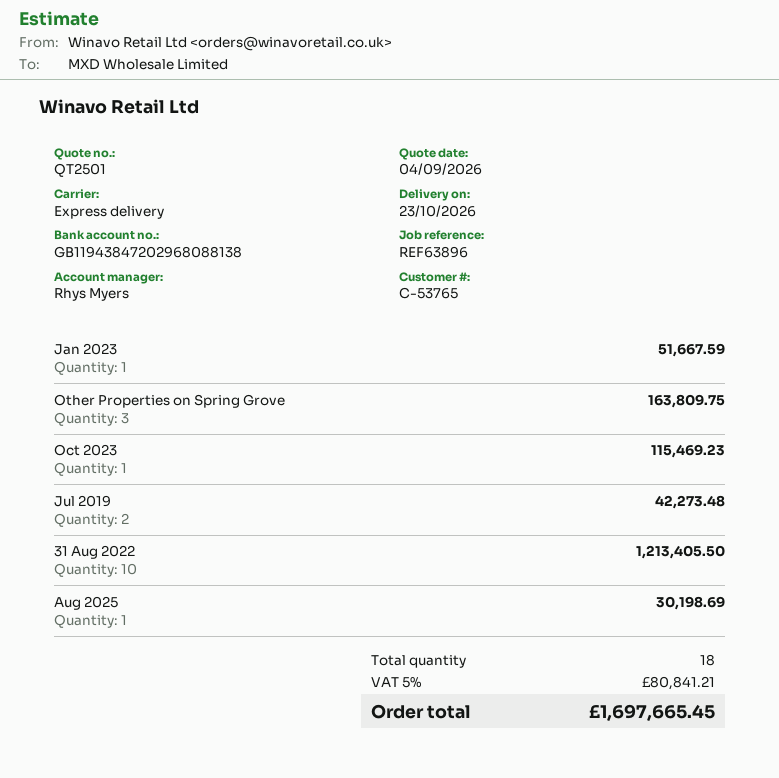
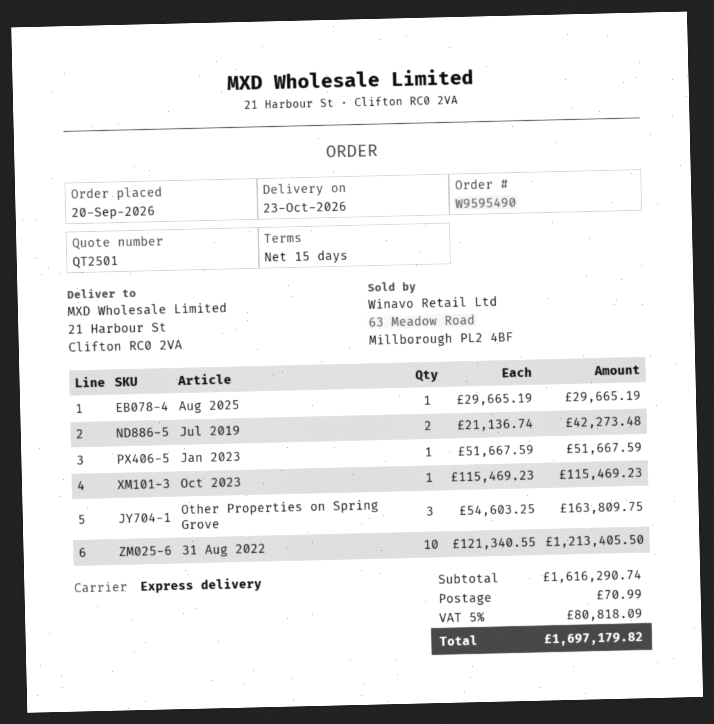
Aug 2025: 1 for 30198.69 -> 1 for 29665.19
shipping: none -> 70.99
tax: 5% = 80841.21 -> 5% = 80818.09
total: 1697665.45 -> 1697179.82

